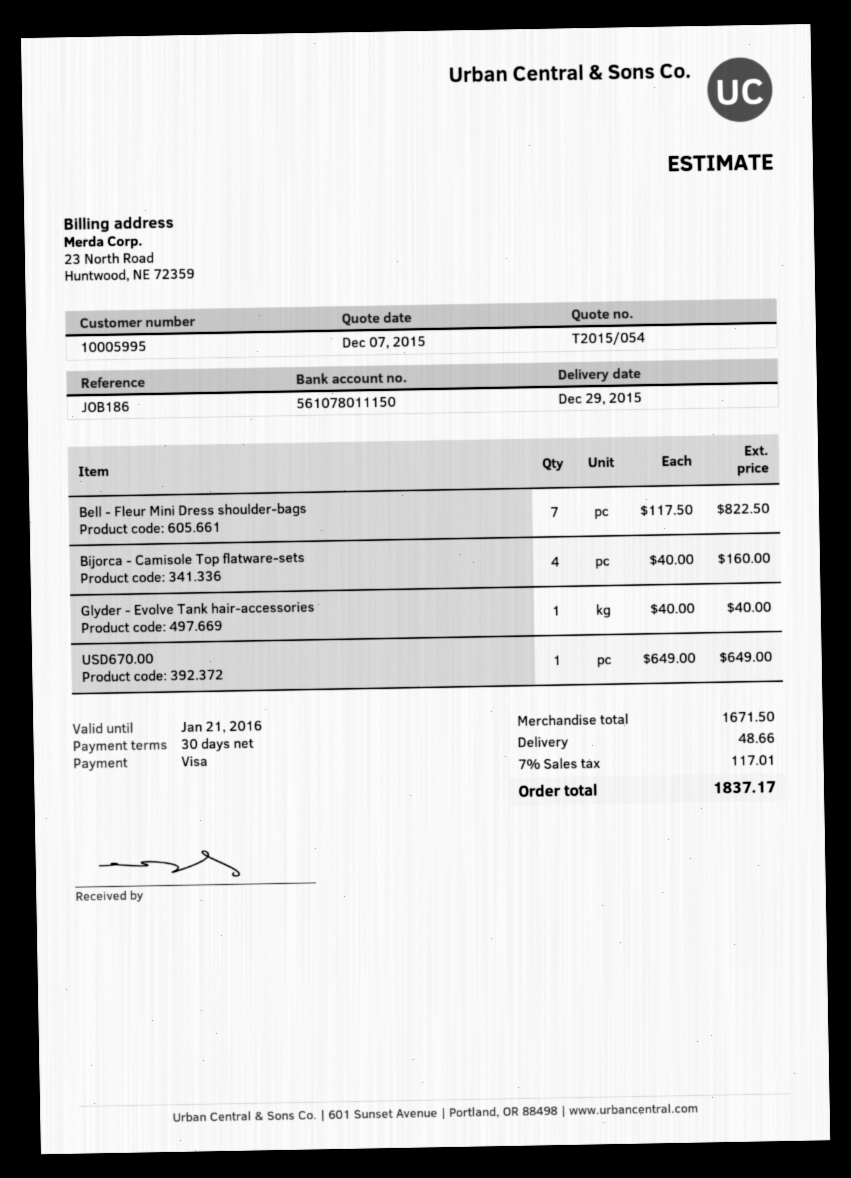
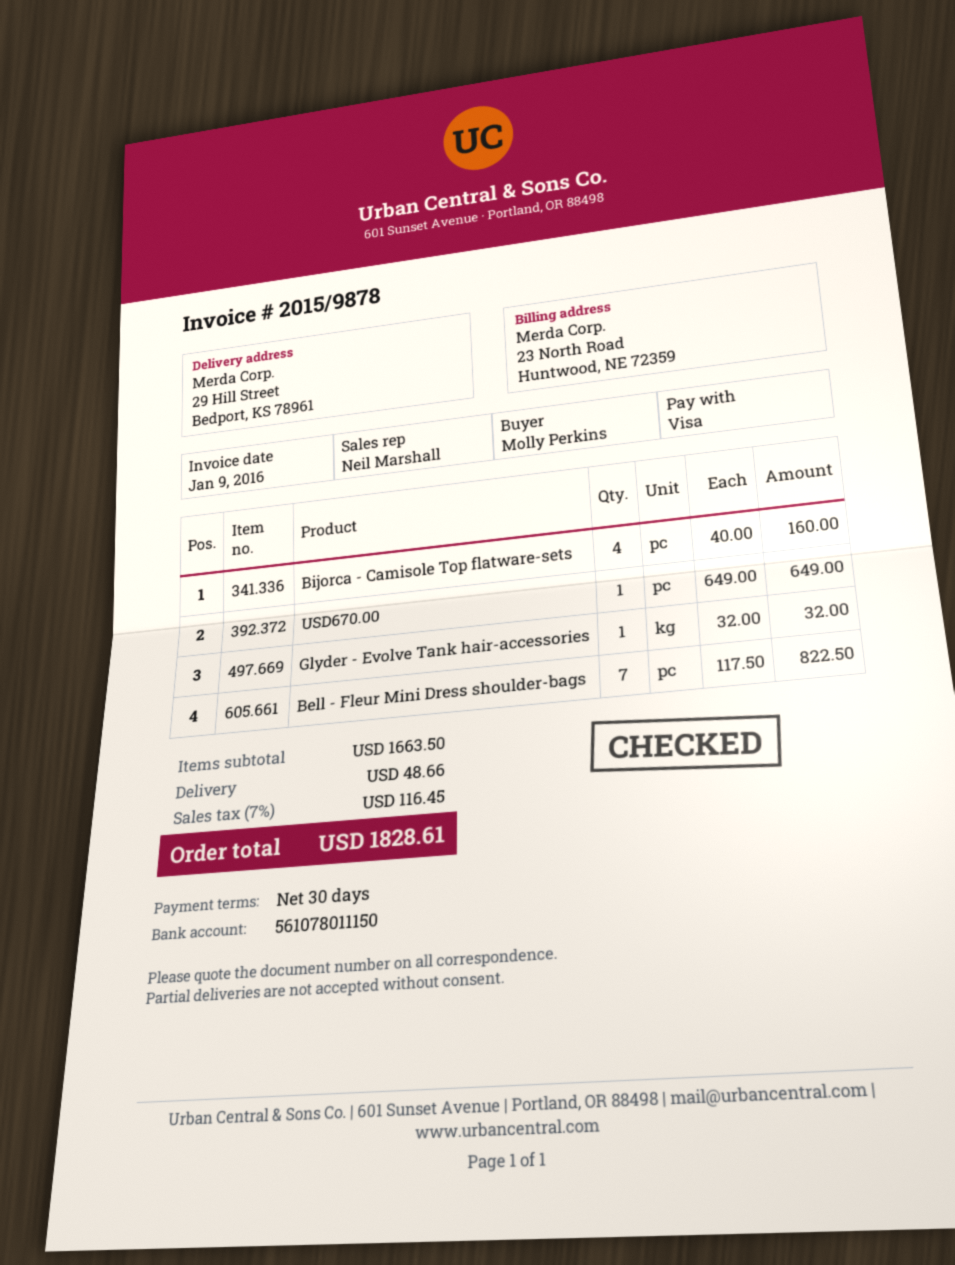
Glyder - Evolve Tank hair-accessories: 1 x 40.00 = 40.00 -> 1 x 32.00 = 32.00
subtotal: 1671.50 -> 1663.50
tax: 7% = 117.01 -> 7% = 116.45
total: 1837.17 -> 1828.61

